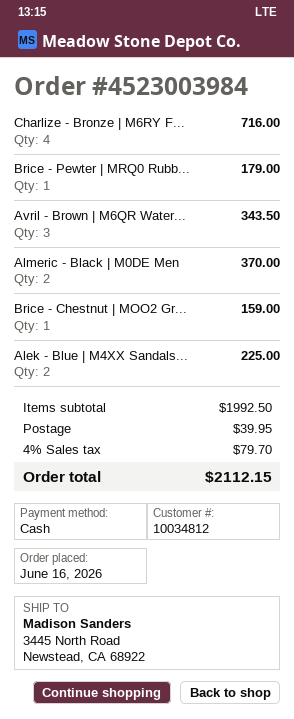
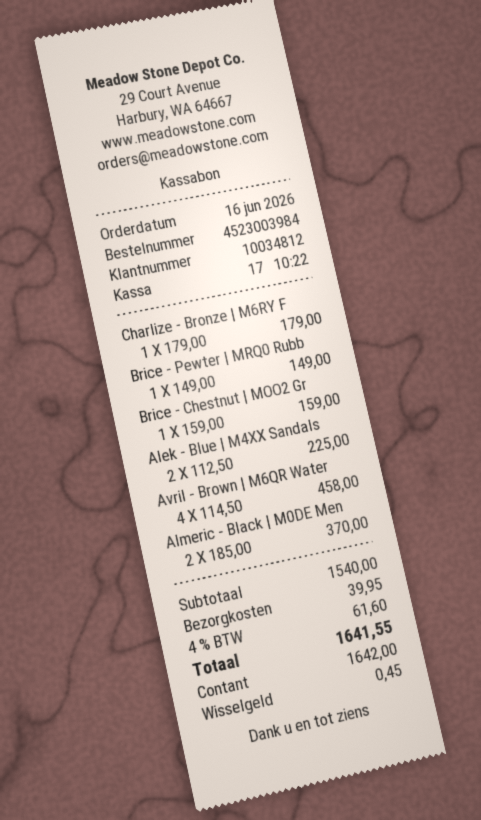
Charlize - Bronze | M6RY F...: 4 for 716.00 -> 1 for 179.00
Brice - Pewter | MRQ0 Rubb...: 1 for 179.00 -> 1 for 149.00
Avril - Brown | M6QR Water...: 3 for 343.50 -> 4 for 458.00
subtotal: 1992.50 -> 1540.00
tax: 4% = 79.70 -> 4% = 61.60
total: 2112.15 -> 1641.55

